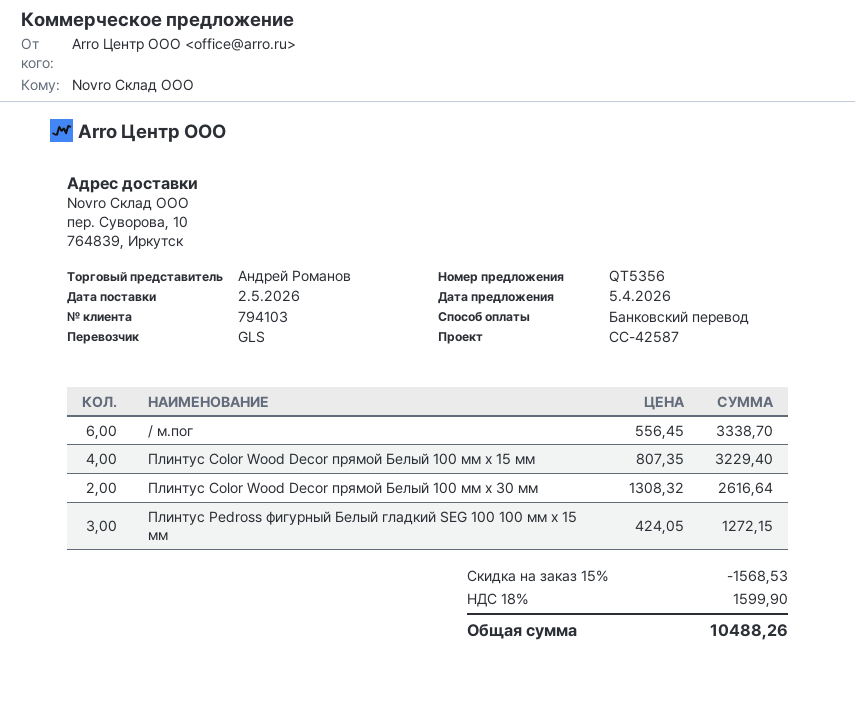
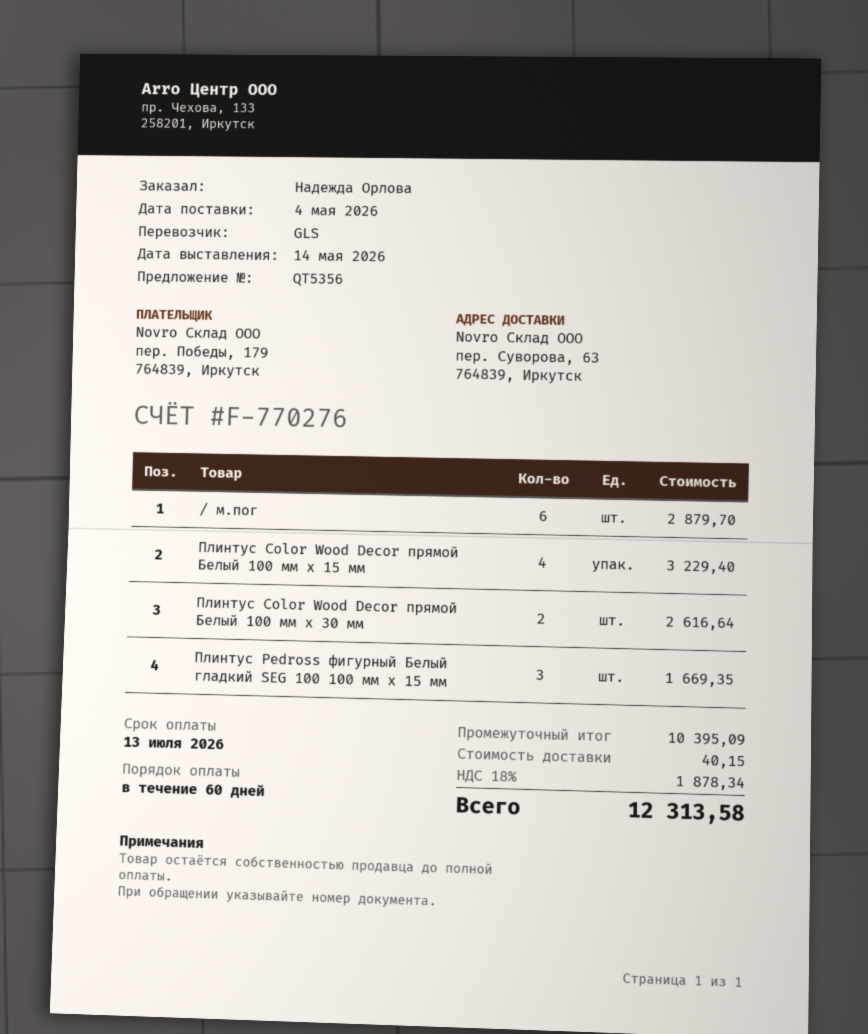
delivery date: 2026-05-02 -> 2026-05-04
ship to: пер. Суворова, 10, 764839, Иркутск -> пер. Суворова, 63, 764839, Иркутск
/ м.пог: 6 for 3338.70 -> 6 for 2879.70
Плинтус Pedross фигурный Белый гладкий SEG 100 100 мм х 15 мм: 3 for 1272.15 -> 3 for 1669.35
discount: 15% = 1568.53 -> none
shipping: none -> 40.15
tax: 18% = 1599.90 -> 18% = 1878.34
total: 10488.26 -> 12313.58

